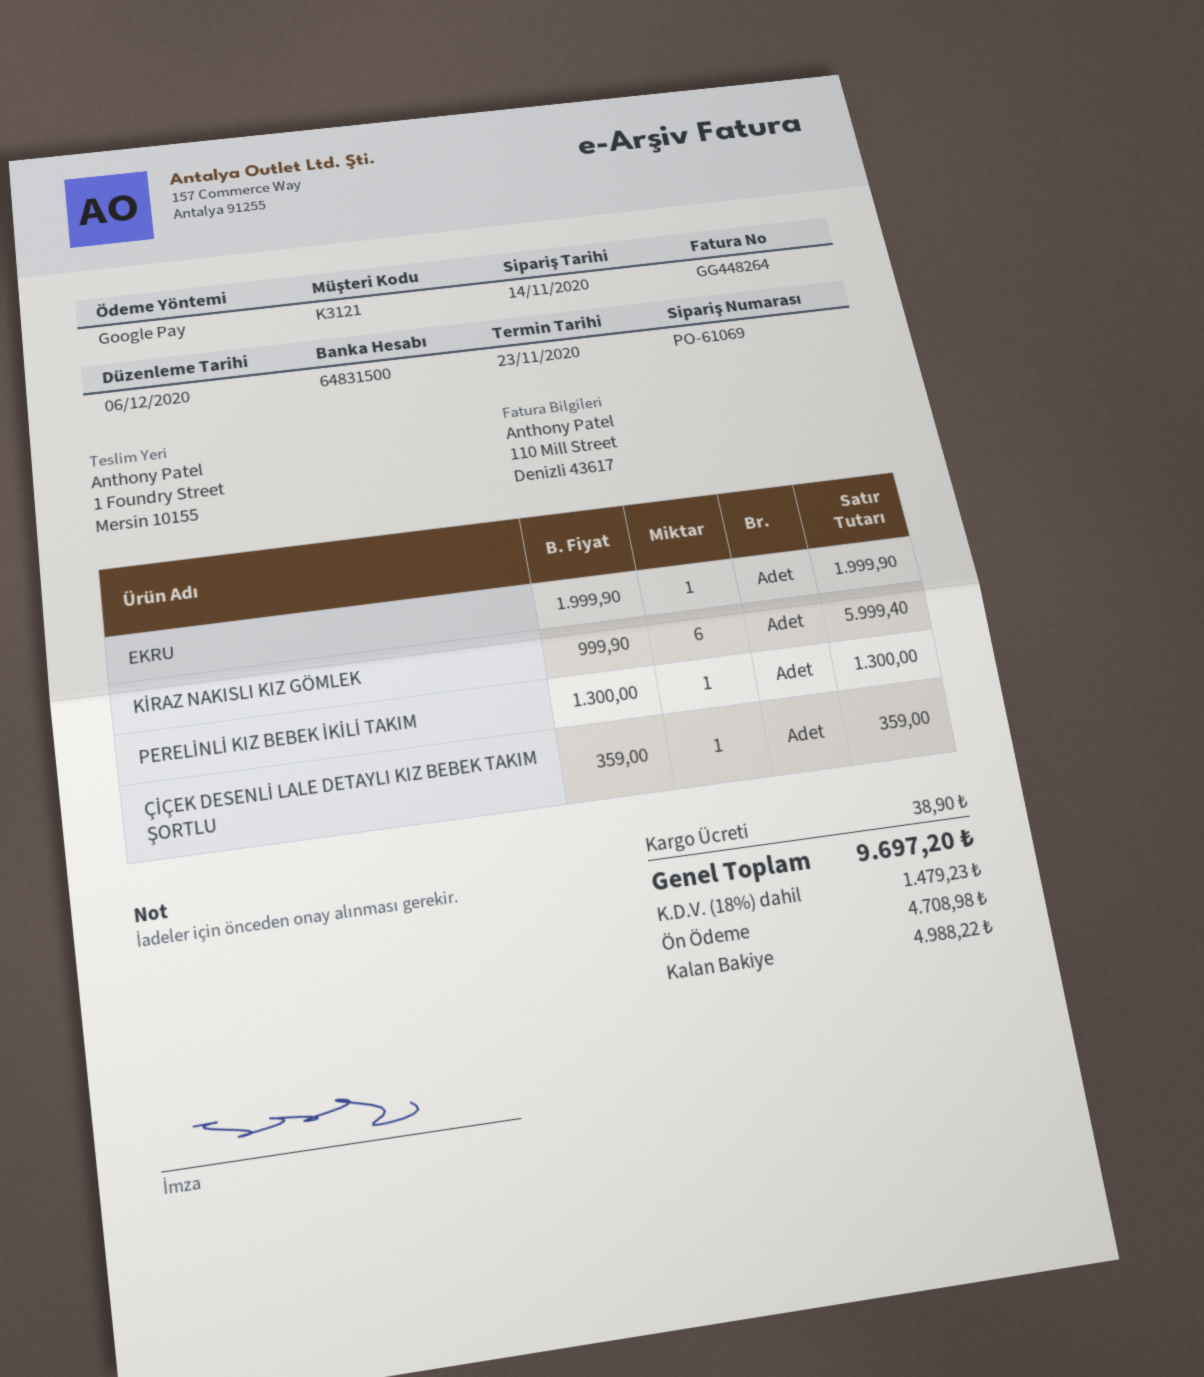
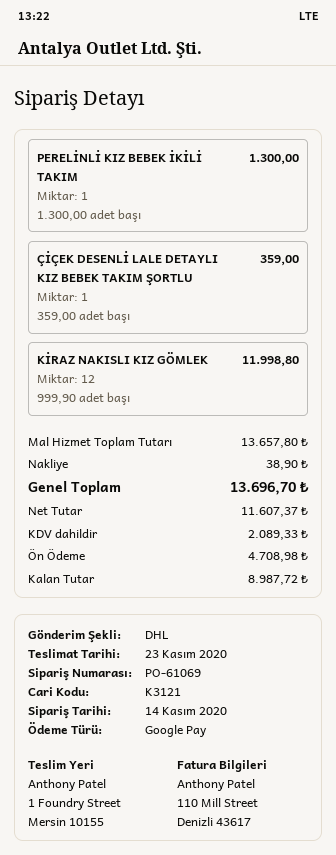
EKRU: 1 x 1999.90 = 1999.90 -> none
KİRAZ NAKISLI KIZ GÖMLEK: 6 x 999.90 = 5999.40 -> 12 x 999.90 = 11998.80
tax: 1479.23 -> 2089.33
total: 9697.20 -> 13696.70
balance: 4988.22 -> 8987.72

